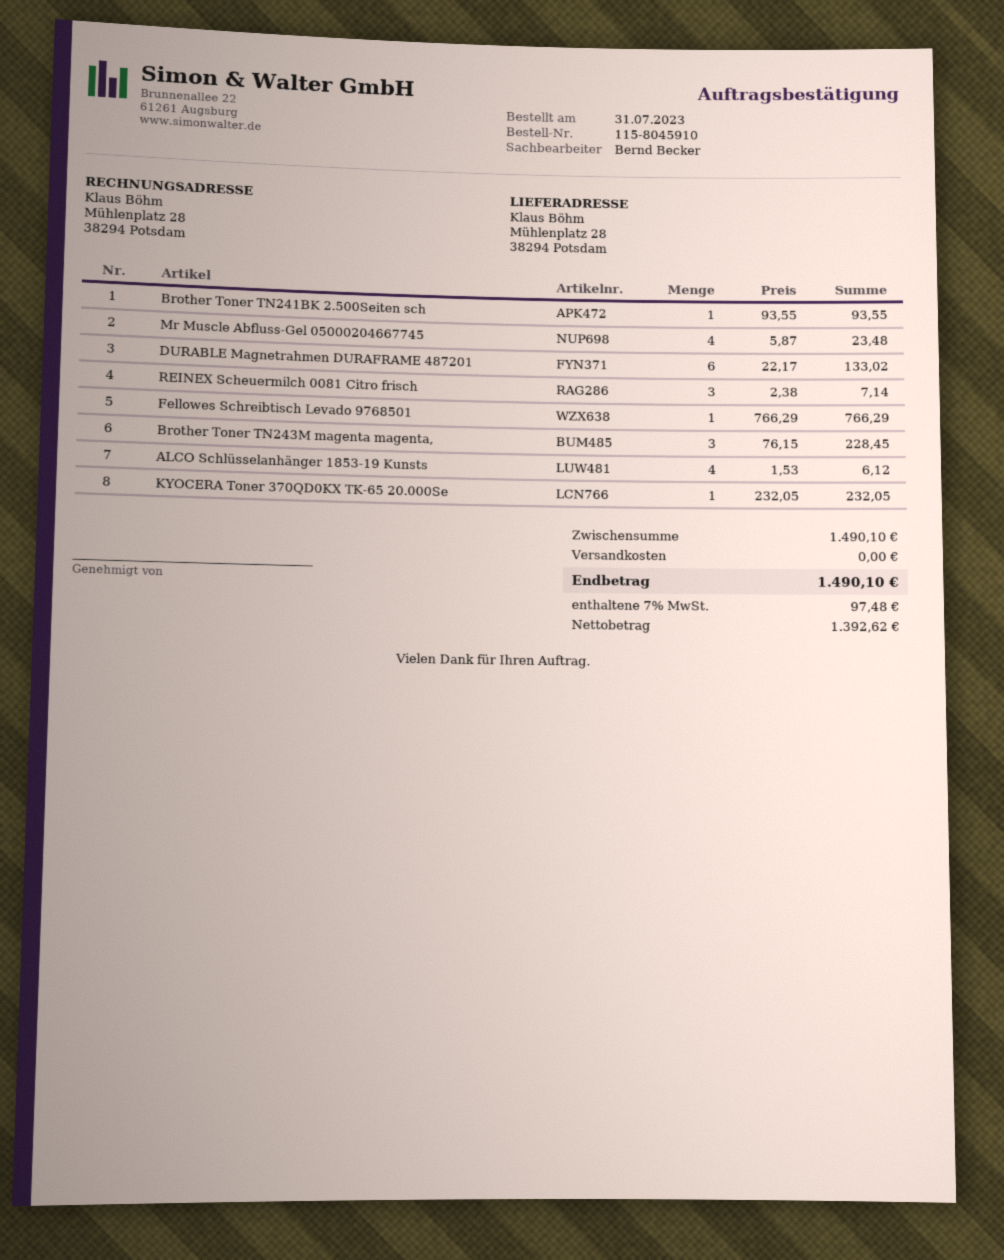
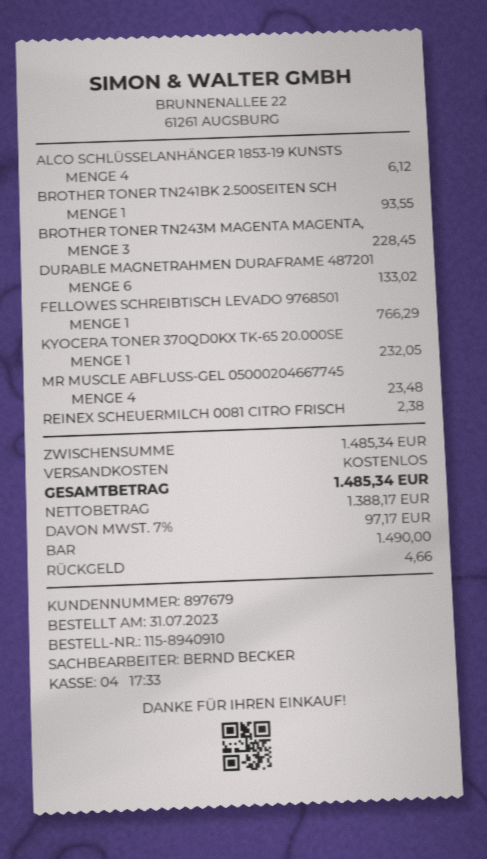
order number: 115-8045910 -> 115-8940910
REINEX Scheuermilch 0081 Citro frisch: 3 for 7.14 -> 1 for 2.38
subtotal: 1490.10 -> 1485.34
net: 1392.62 -> 1388.17
tax: 7% = 97.48 -> 7% = 97.17
total: 1490.10 -> 1485.34

